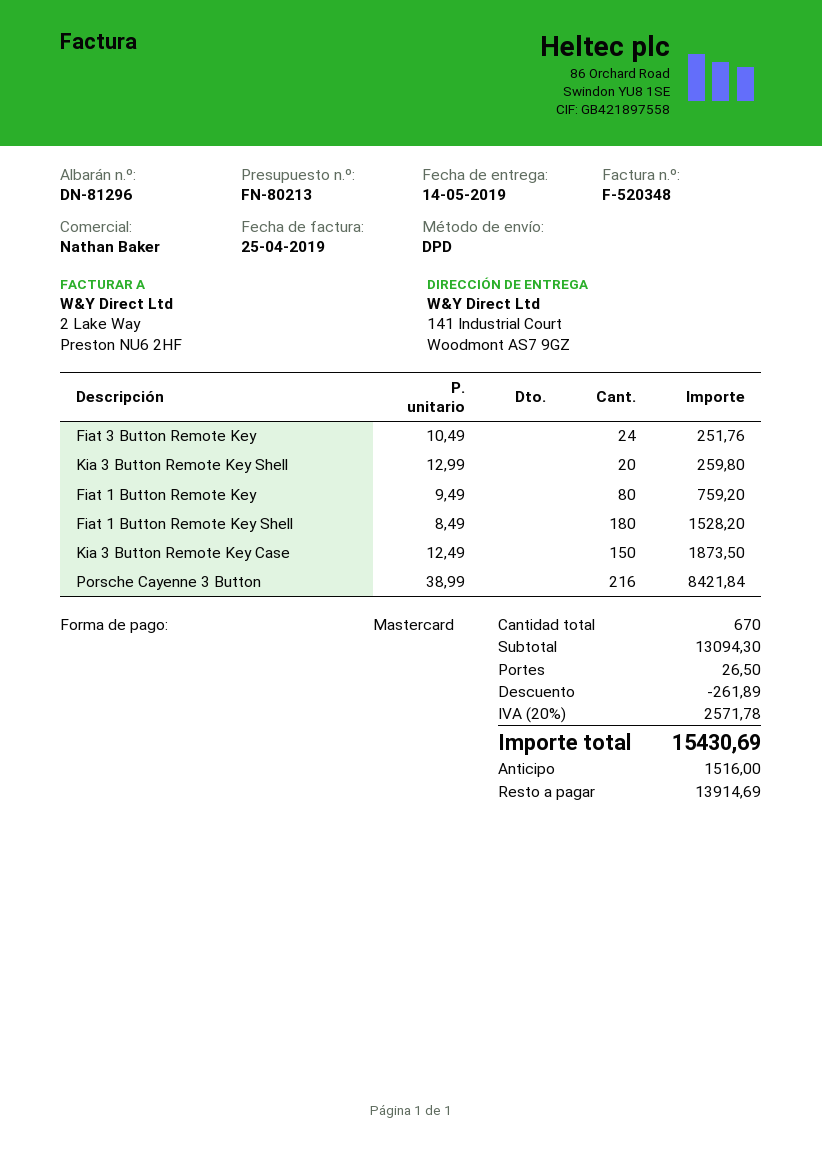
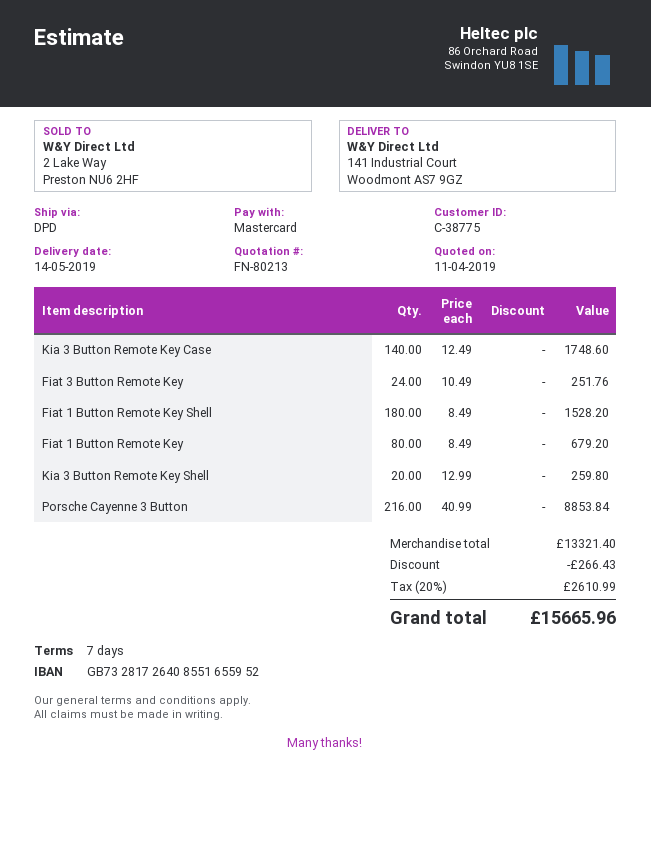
Fiat 1 Button Remote Key: 80 x 9.49 = 759.20 -> 80 x 8.49 = 679.20
Kia 3 Button Remote Key Case: 150 x 12.49 = 1873.50 -> 140 x 12.49 = 1748.60
Porsche Cayenne 3 Button: 216 x 38.99 = 8421.84 -> 216 x 40.99 = 8853.84
subtotal: 13094.30 -> 13321.40
discount: 261.89 -> 266.43
shipping: 26.50 -> none
tax: 20% = 2571.78 -> 20% = 2610.99
total: 15430.69 -> 15665.96

